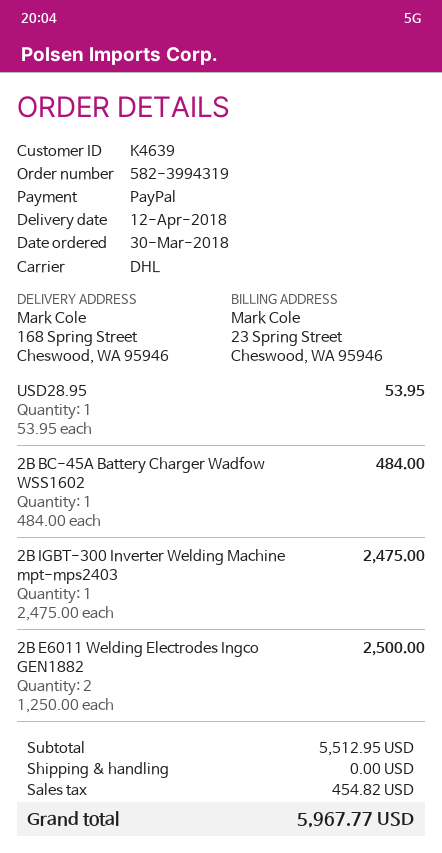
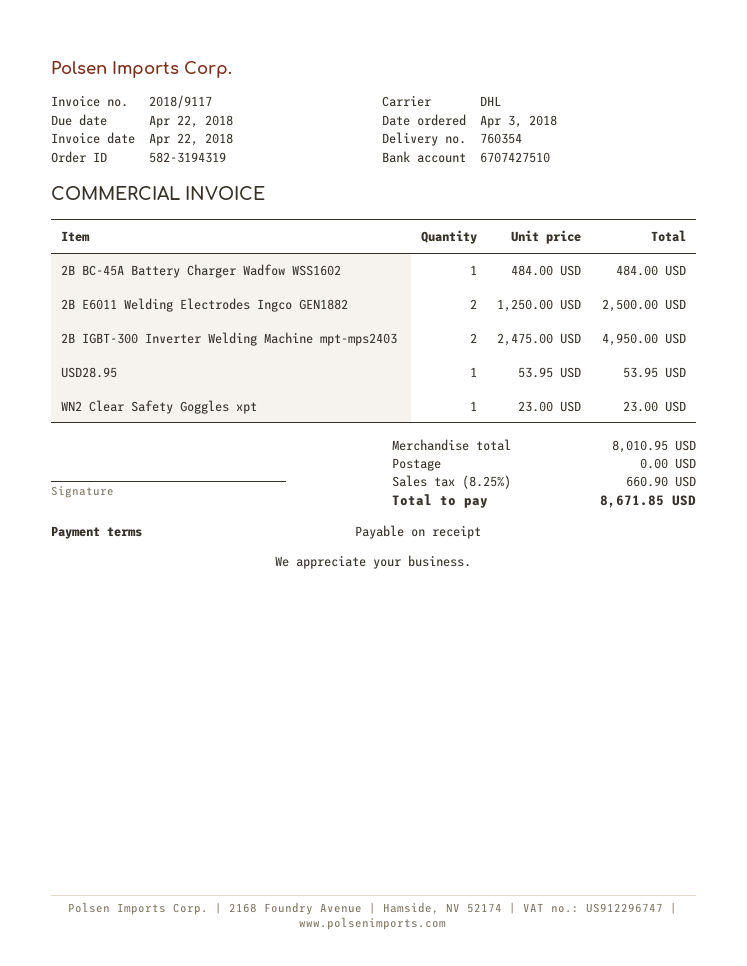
order number: 582-3994319 -> 582-3194319
order date: 2018-03-30 -> 2018-04-03
2B IGBT-300 Inverter Welding Machine mpt-mps2403: 1 x 2475.00 = 2475.00 -> 2 x 2475.00 = 4950.00
WN2 Clear Safety Goggles xpt: none -> 1 x 23.00 = 23.00
subtotal: 5512.95 -> 8010.95
tax: 454.82 -> 660.90
total: 5967.77 -> 8671.85

